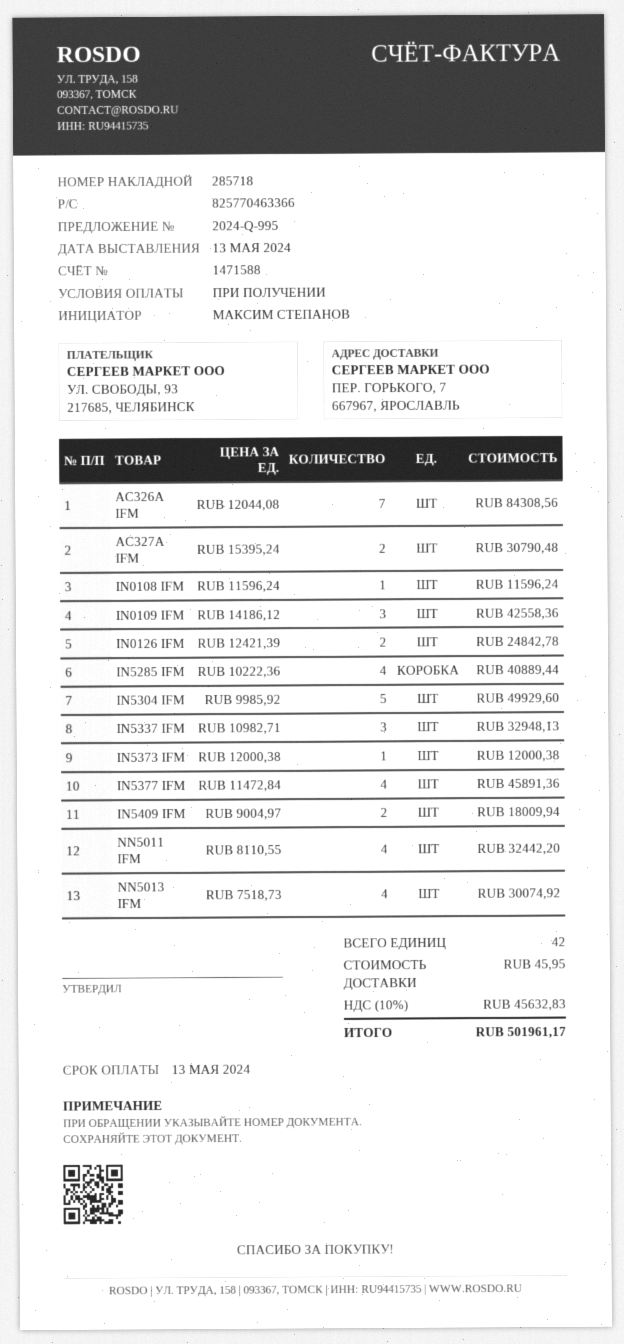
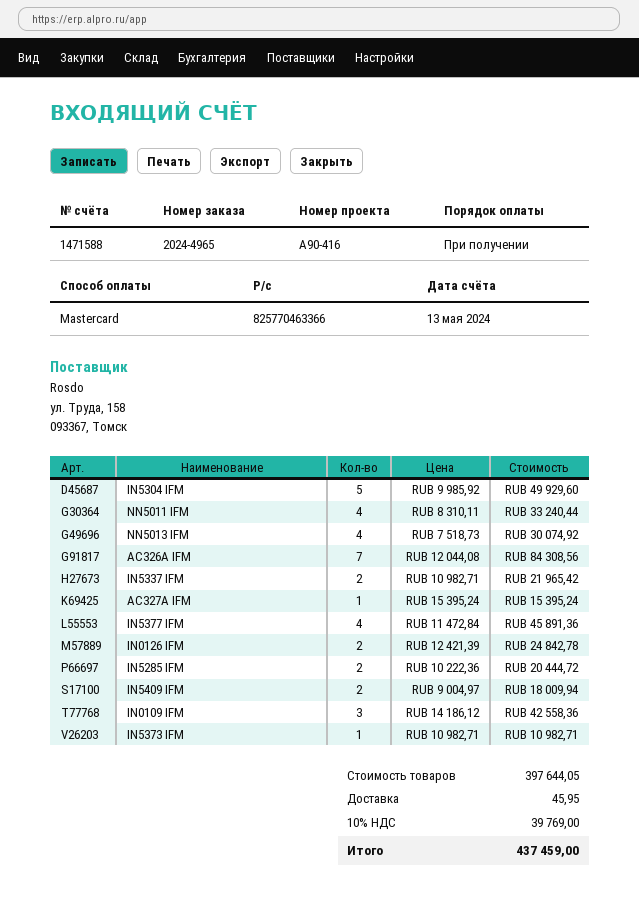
AC327A IFM: 2 x 15395.24 = 30790.48 -> 1 x 15395.24 = 15395.24
IN0108 IFM: 1 x 11596.24 = 11596.24 -> none
IN5285 IFM: 4 x 10222.36 = 40889.44 -> 2 x 10222.36 = 20444.72
IN5337 IFM: 3 x 10982.71 = 32948.13 -> 2 x 10982.71 = 21965.42
IN5373 IFM: 1 x 12000.38 = 12000.38 -> 1 x 10982.71 = 10982.71
NN5011 IFM: 4 x 8110.55 = 32442.20 -> 4 x 8310.11 = 33240.44
tax: 10% = 45632.83 -> 10% = 39769.00
total: 501961.17 -> 437459.00

